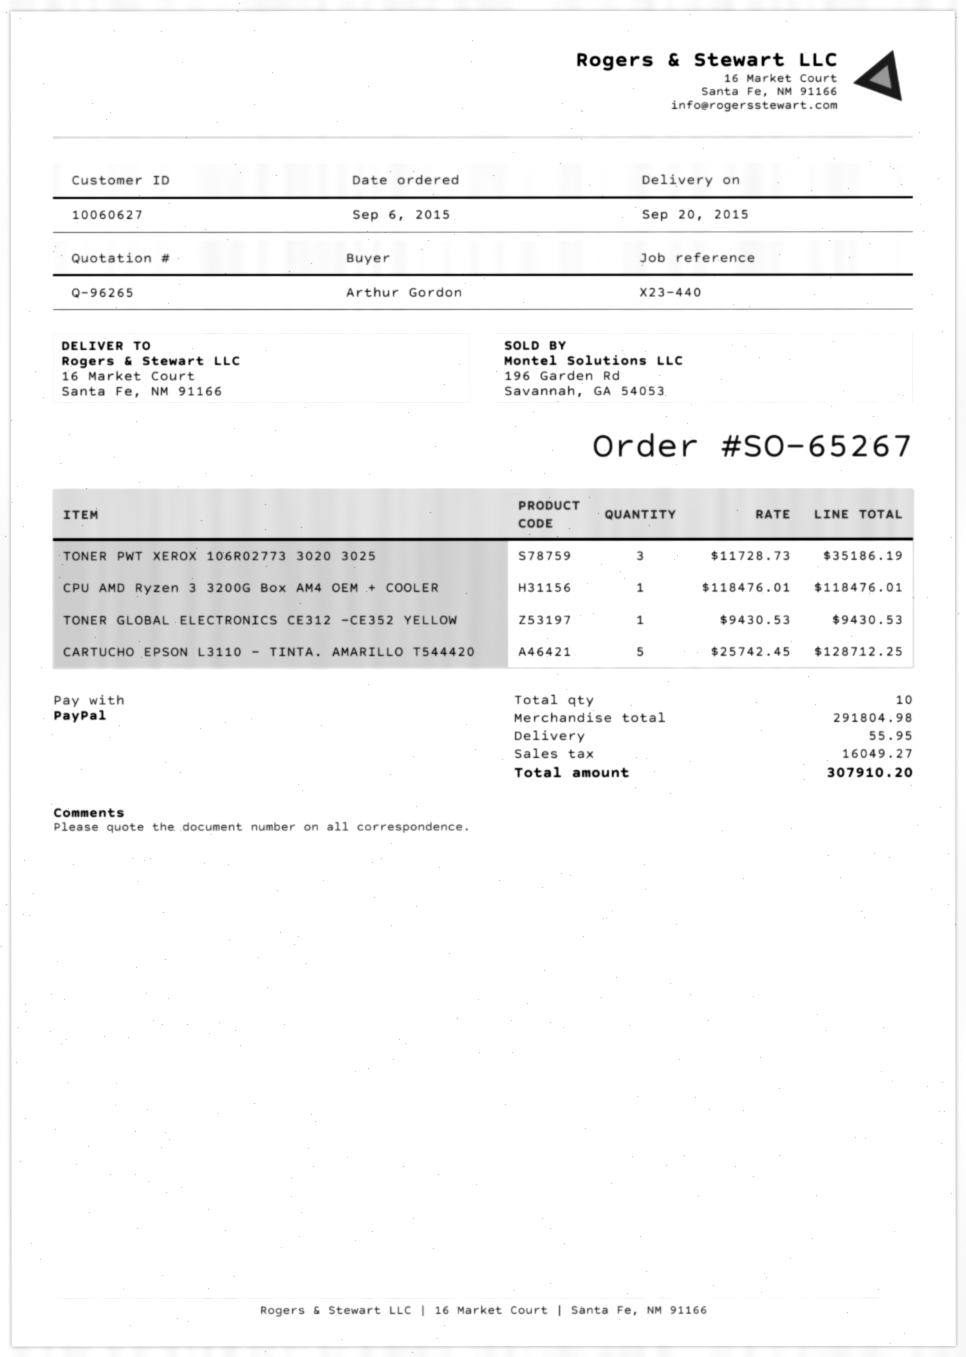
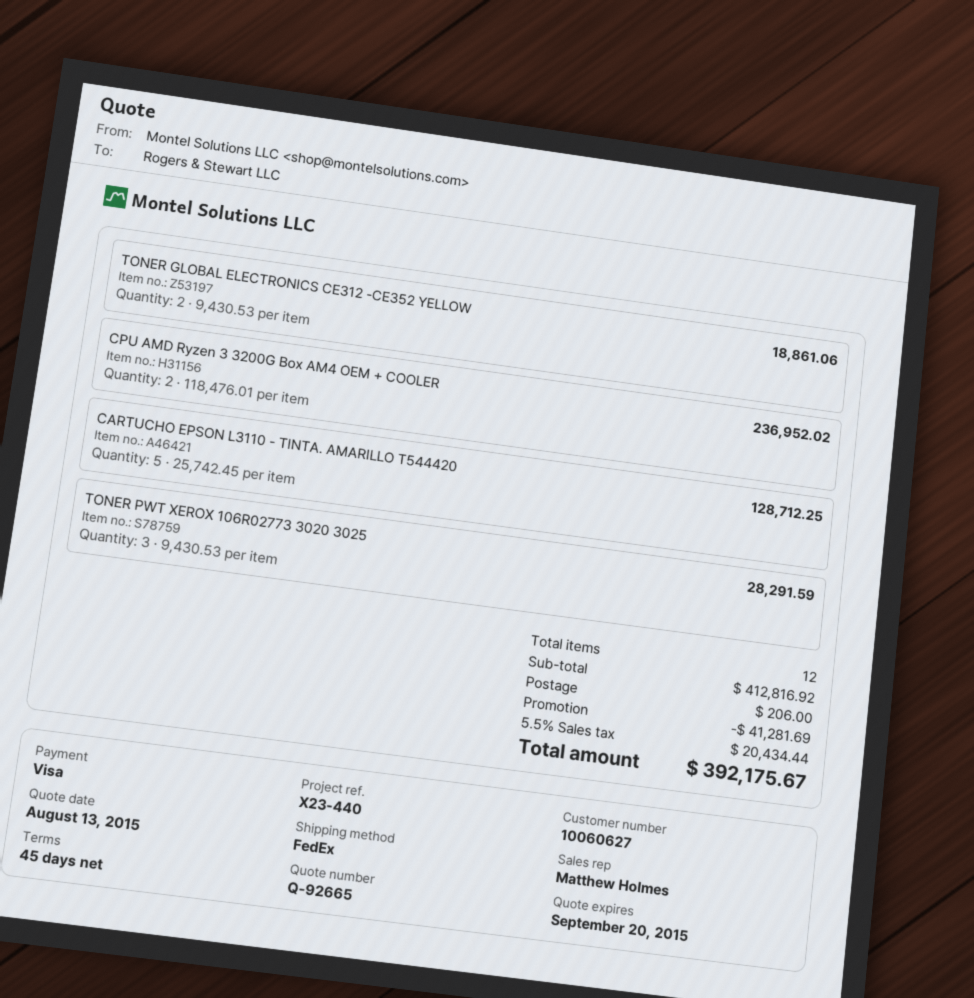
quote number: Q-96265 -> Q-92665
payment method: PayPal -> Visa
TONER PWT XEROX 106R02773 3020 3025: 3 x 11728.73 = 35186.19 -> 3 x 9430.53 = 28291.59
CPU AMD Ryzen 3 3200G Box AM4 OEM + COOLER: 1 x 118476.01 = 118476.01 -> 2 x 118476.01 = 236952.02
TONER GLOBAL ELECTRONICS CE312 -CE352 YELLOW: 1 x 9430.53 = 9430.53 -> 2 x 9430.53 = 18861.06
total quantity: 10 -> 12
subtotal: 291804.98 -> 412816.92
discount: none -> 41281.69
shipping: 55.95 -> 206.00
tax: 16049.27 -> 20434.44
total: 307910.20 -> 392175.67

